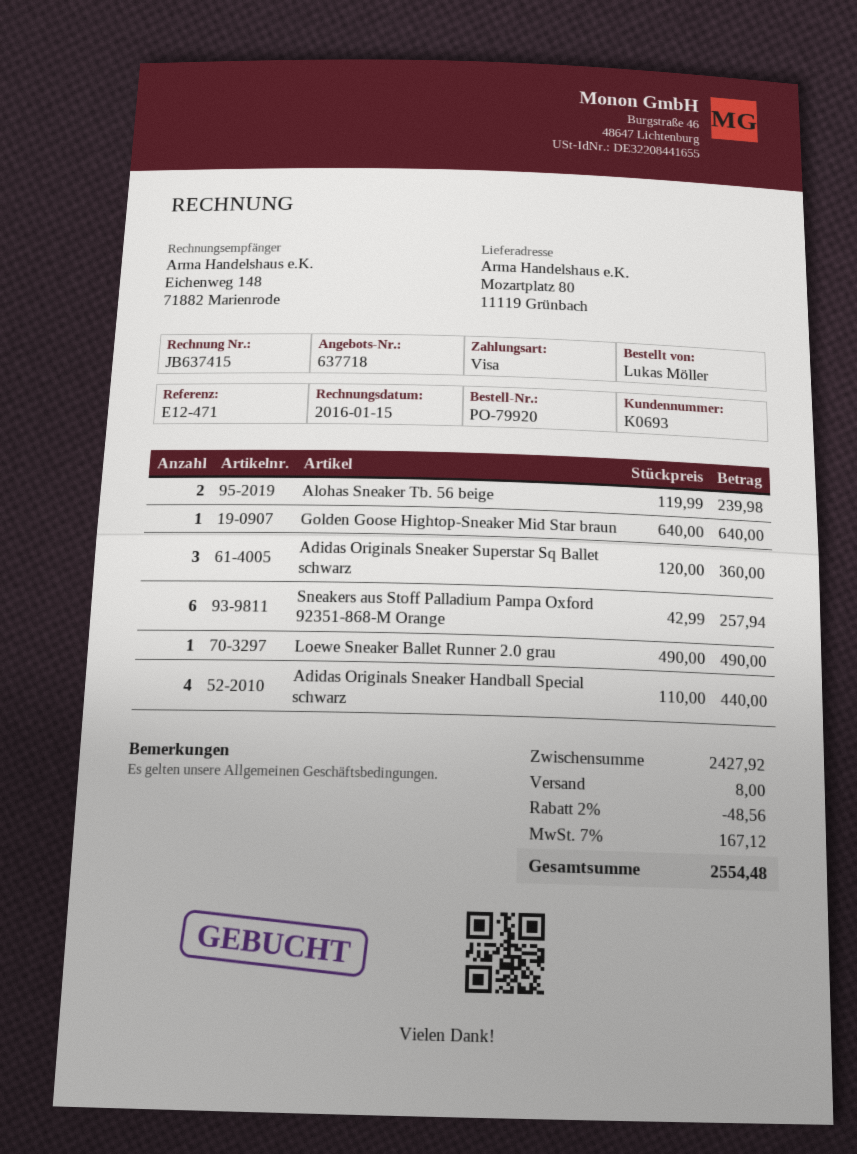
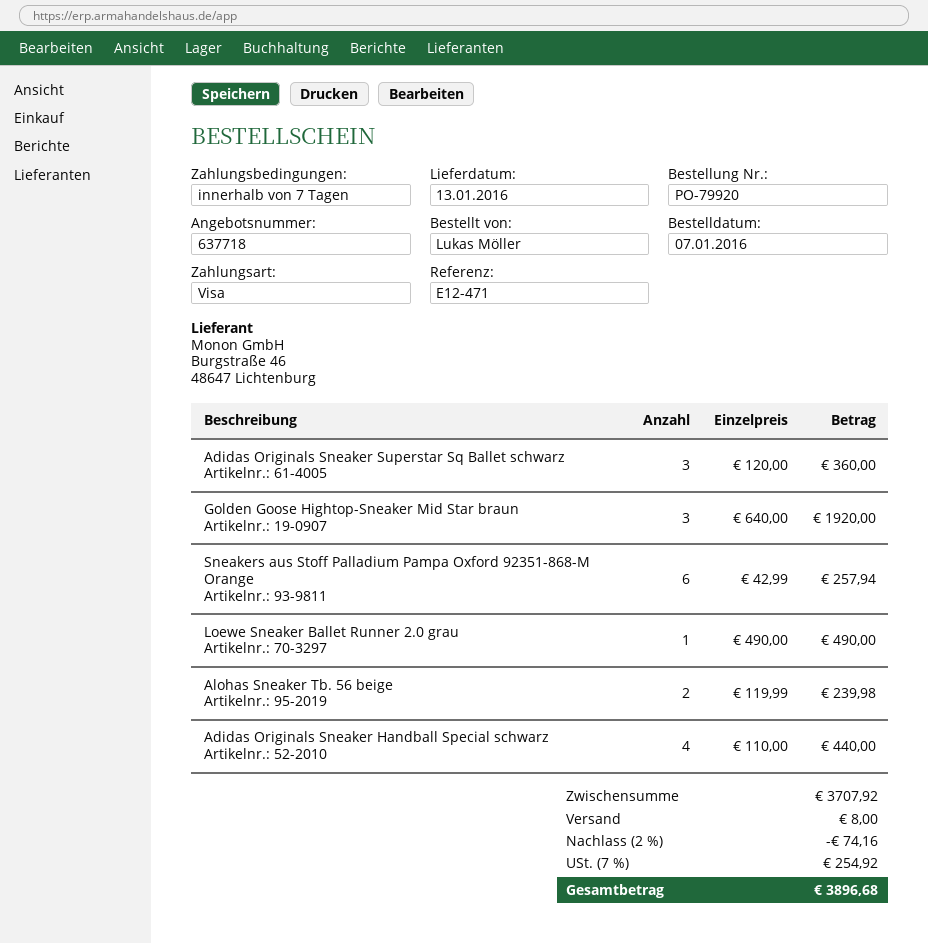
Golden Goose Hightop-Sneaker Mid Star braun: 1 x 640.00 = 640.00 -> 3 x 640.00 = 1920.00
subtotal: 2427.92 -> 3707.92
discount: 2% = 48.56 -> 2% = 74.16
tax: 7% = 167.12 -> 7% = 254.92
total: 2554.48 -> 3896.68

